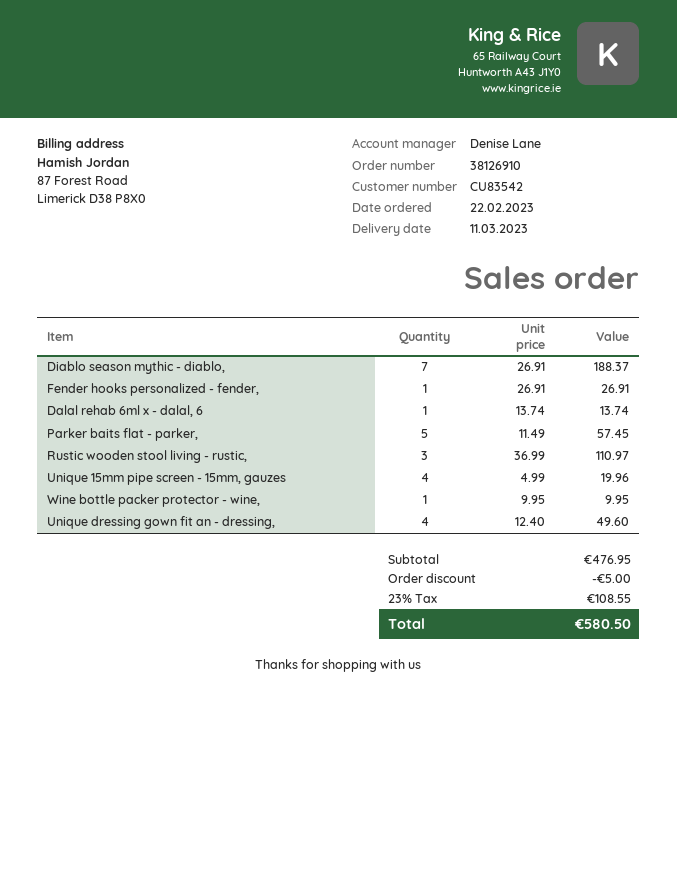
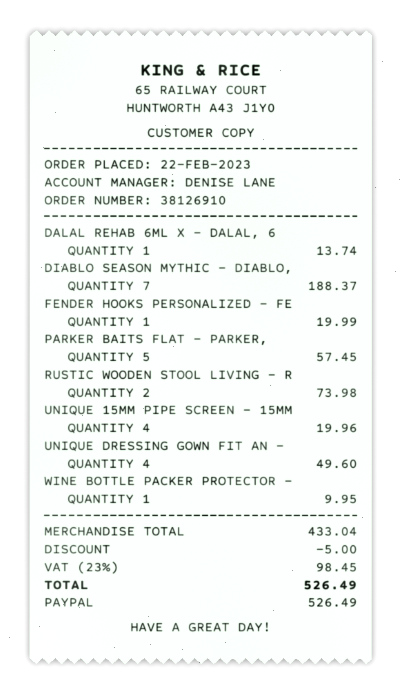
Fender hooks personalized - fender,: 1 for 26.91 -> 1 for 19.99
Rustic wooden stool living - rustic,: 3 for 110.97 -> 2 for 73.98
subtotal: 476.95 -> 433.04
tax: 23% = 108.55 -> 23% = 98.45
total: 580.50 -> 526.49

